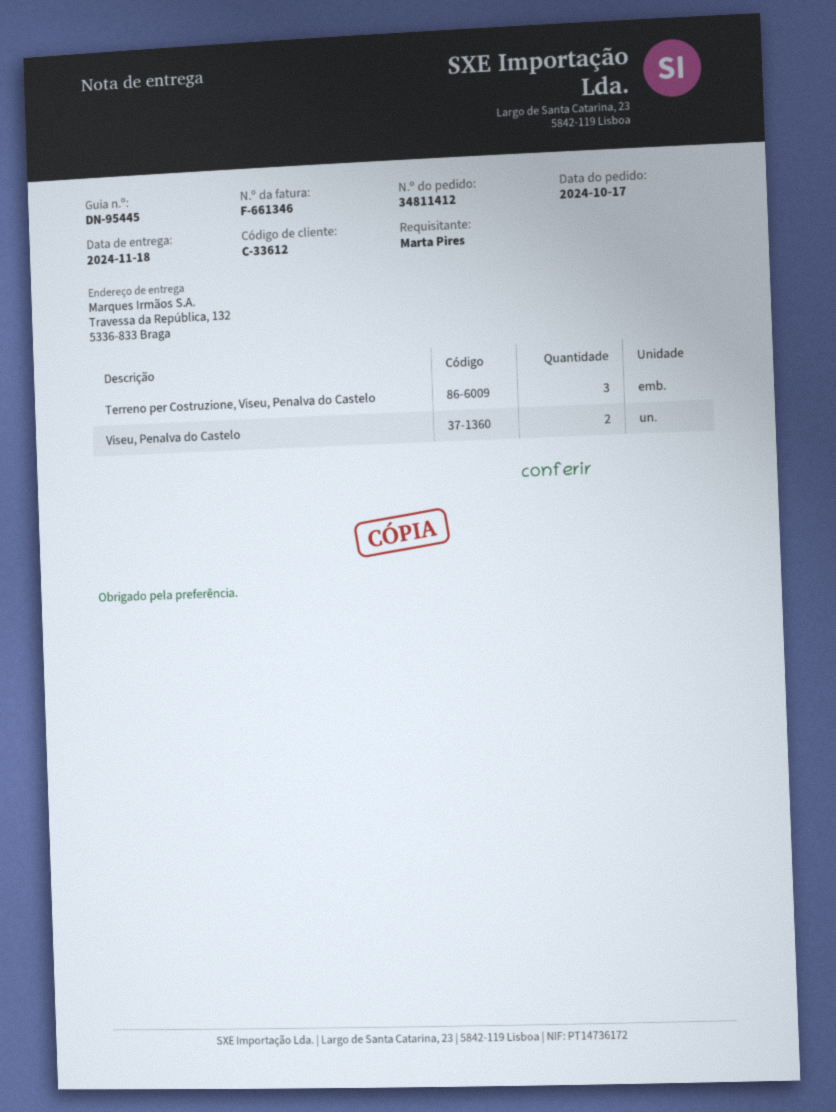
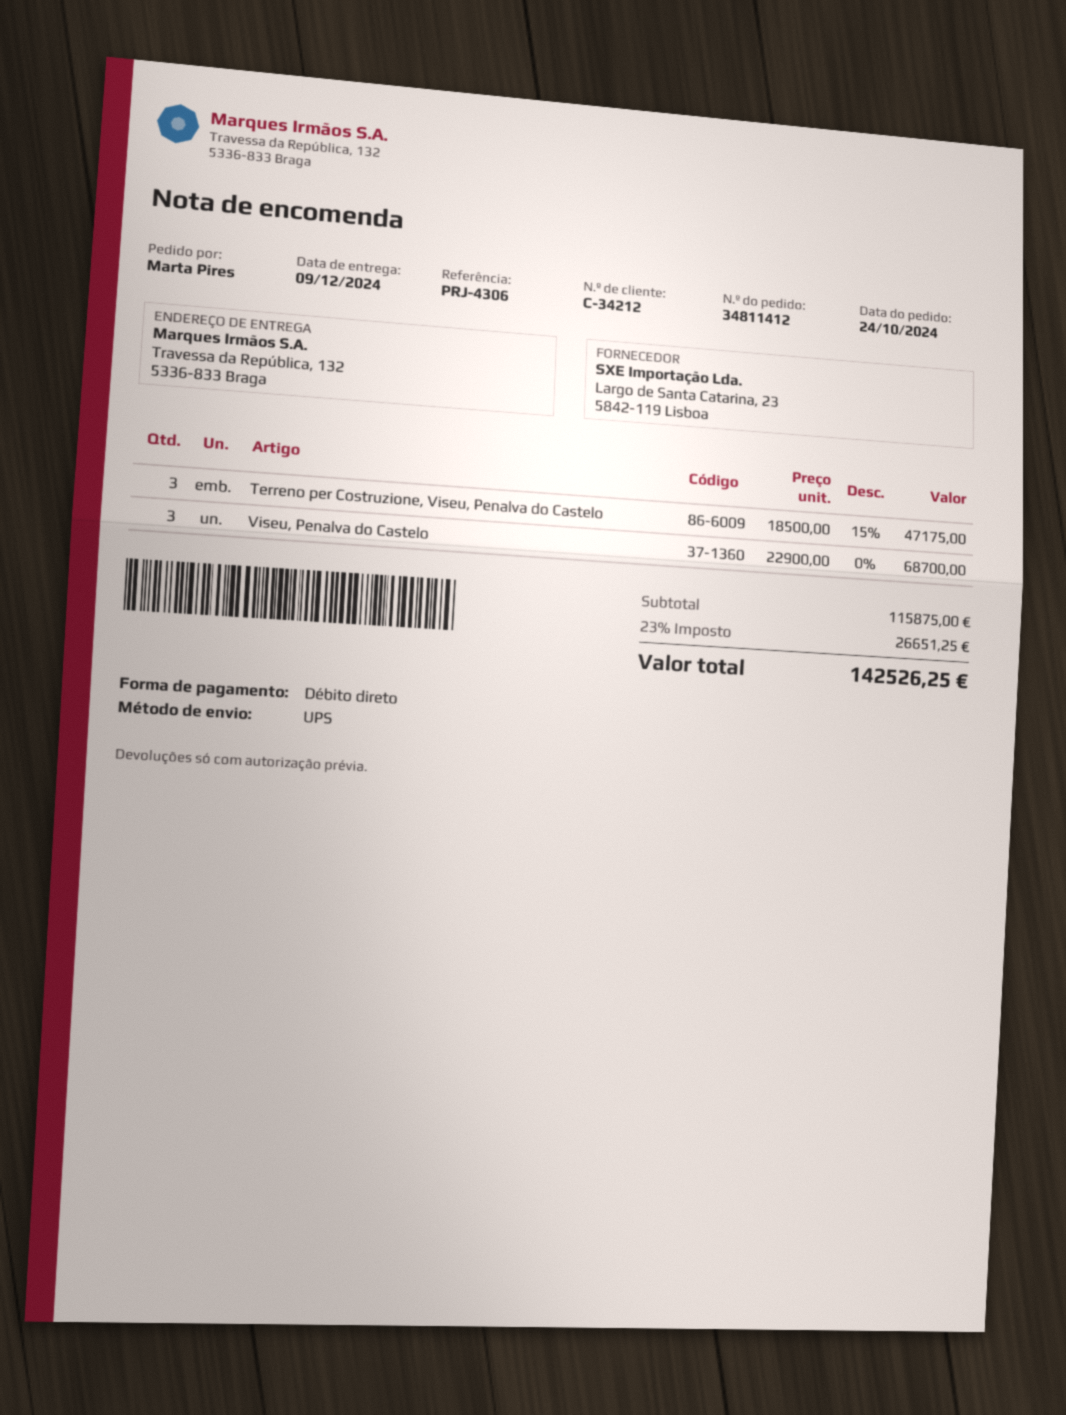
order date: 2024-10-17 -> 2024-10-24
delivery date: 2024-11-18 -> 2024-12-09
customer number: C-33612 -> C-34212
Viseu, Penalva do Castelo: 2 -> 3

